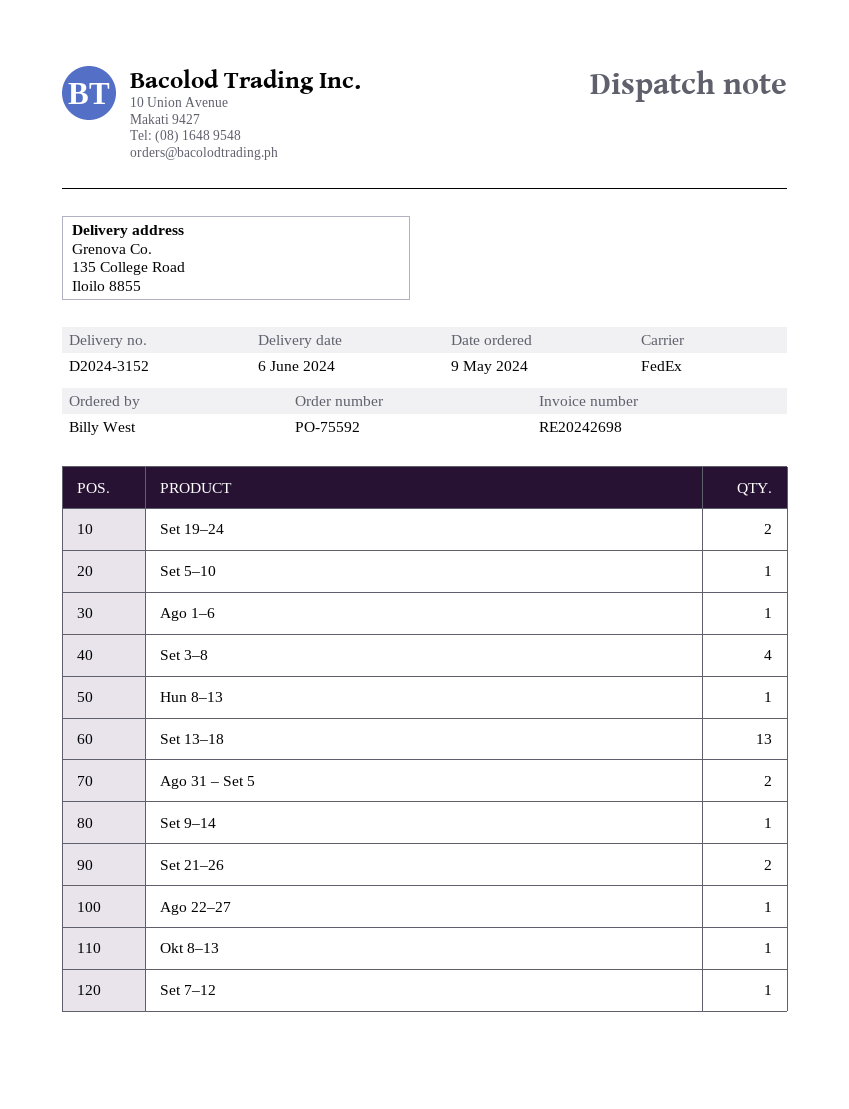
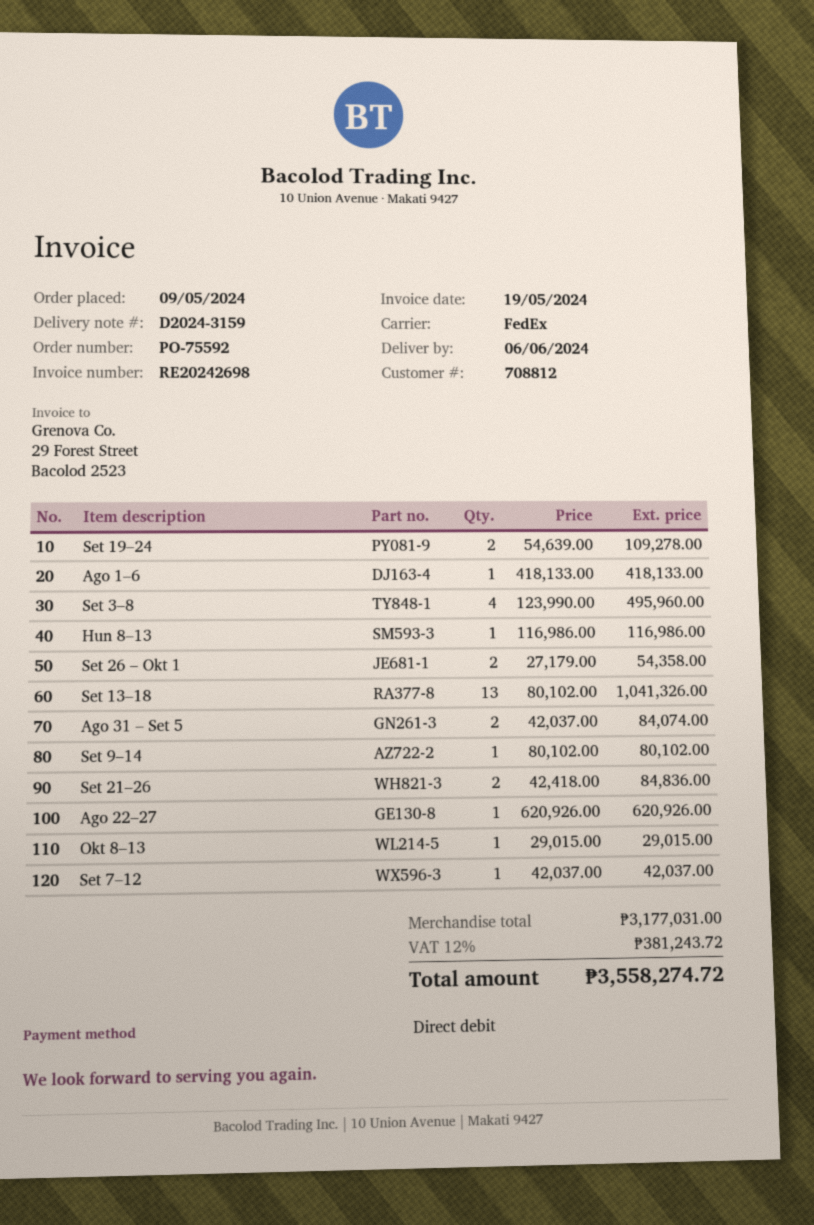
delivery note number: D2024-3152 -> D2024-3159
Set 5–10: 1 -> none
Set 26 – Okt 1: none -> 2

